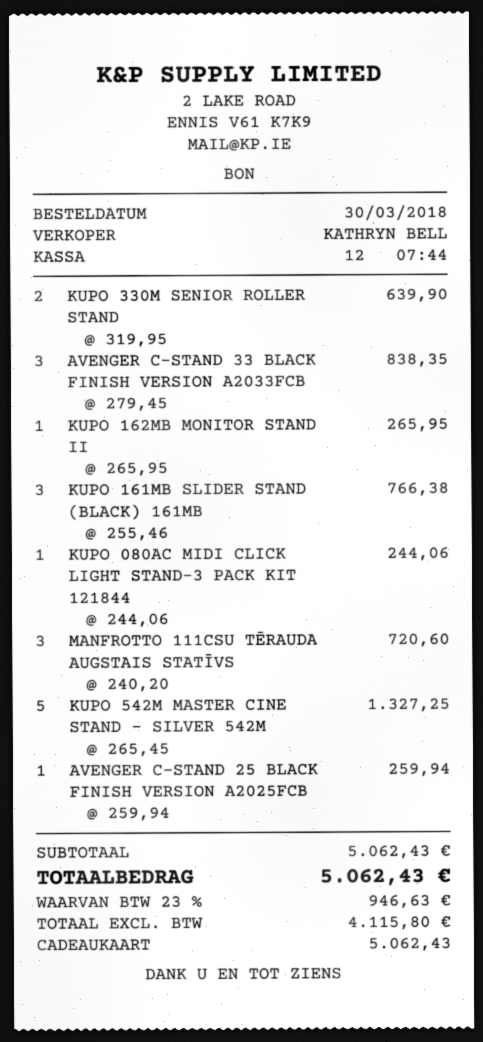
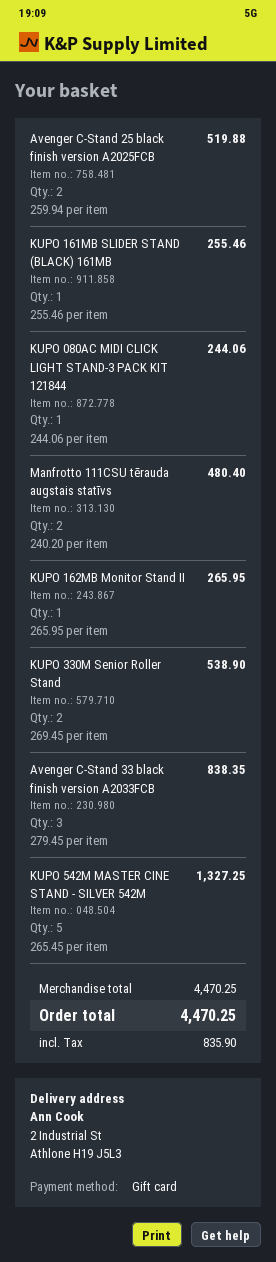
KUPO 330M SENIOR ROLLER STAND: 2 x 319.95 = 639.90 -> 2 x 269.45 = 538.90
KUPO 161MB SLIDER STAND (BLACK) 161MB: 3 x 255.46 = 766.38 -> 1 x 255.46 = 255.46
MANFROTTO 111CSU TĒRAUDA AUGSTAIS STATĪVS: 3 x 240.20 = 720.60 -> 2 x 240.20 = 480.40
AVENGER C-STAND 25 BLACK FINISH VERSION A2025FCB: 1 x 259.94 = 259.94 -> 2 x 259.94 = 519.88
subtotal: 5062.43 -> 4470.25
tax: 946.63 -> 835.90
total: 5062.43 -> 4470.25

